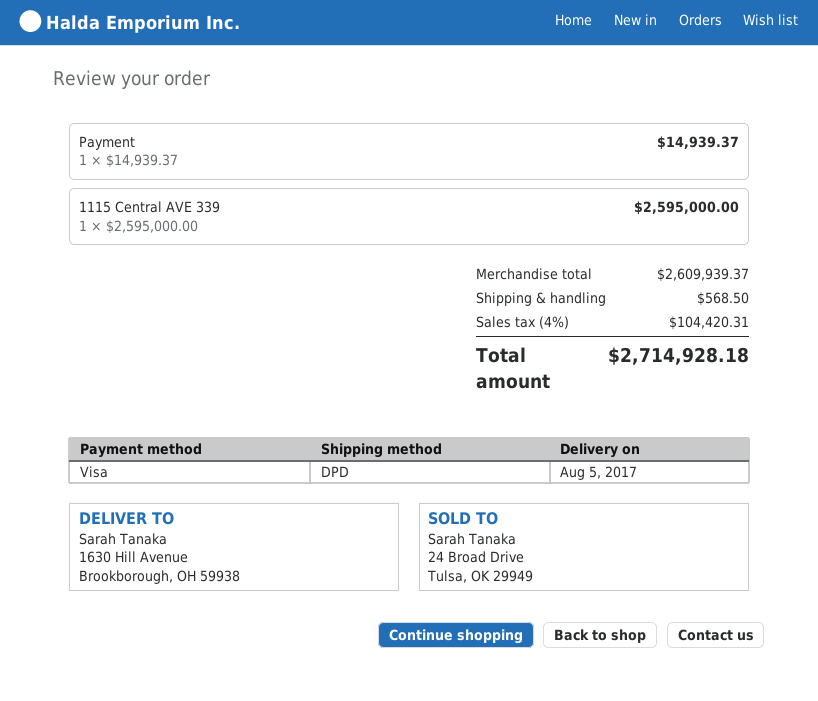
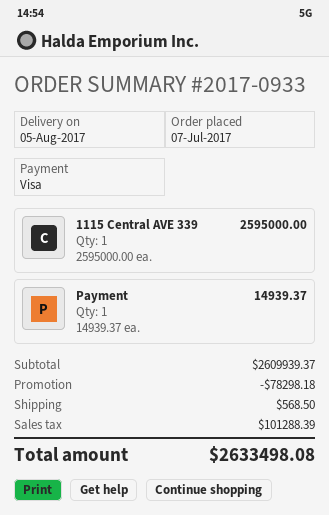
discount: none -> 78298.18
tax: 104420.31 -> 101288.39
total: 2714928.18 -> 2633498.08

